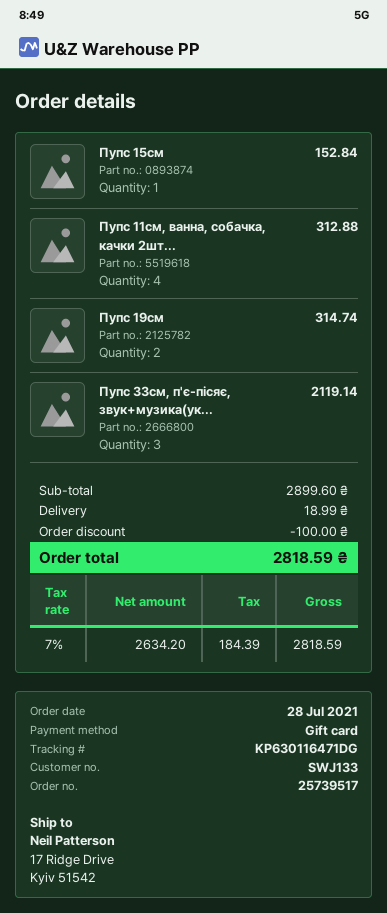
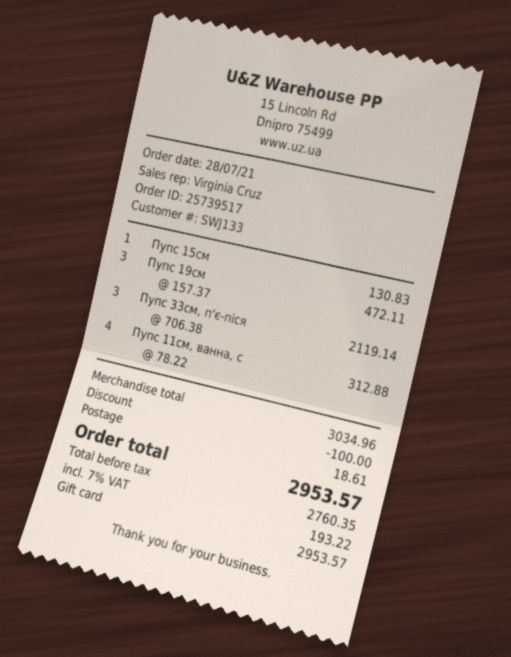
Пупс 15см: 1 for 152.84 -> 1 for 130.83
Пупс 19см: 2 for 314.74 -> 3 for 472.11
subtotal: 2899.60 -> 3034.96
shipping: 18.99 -> 18.61
net: 2634.20 -> 2760.35
tax: 7% = 184.39 -> 7% = 193.22
total: 2818.59 -> 2953.57

